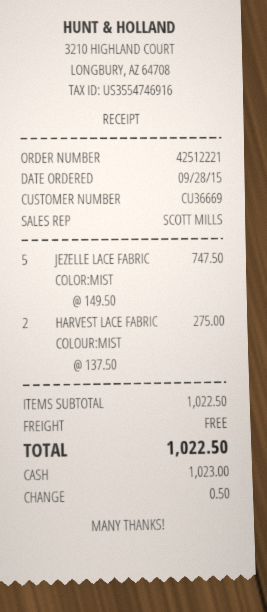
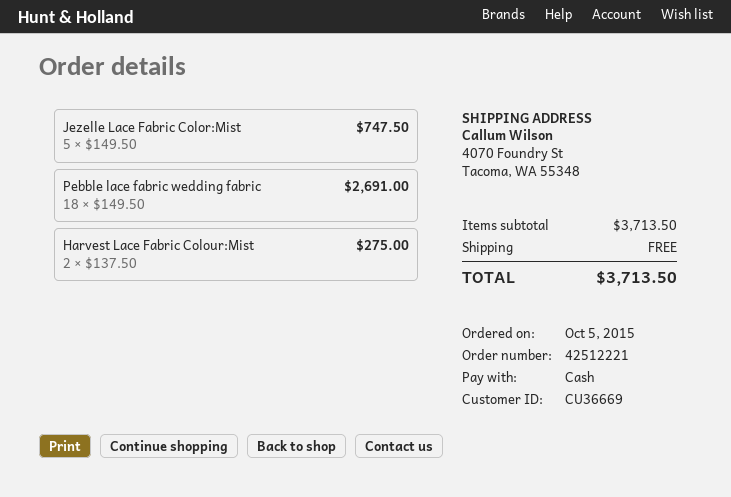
order date: 2015-09-28 -> 2015-10-05
Pebble lace fabric wedding fabric: none -> 18 x 149.50 = 2691.00
subtotal: 1022.50 -> 3713.50
total: 1022.50 -> 3713.50

